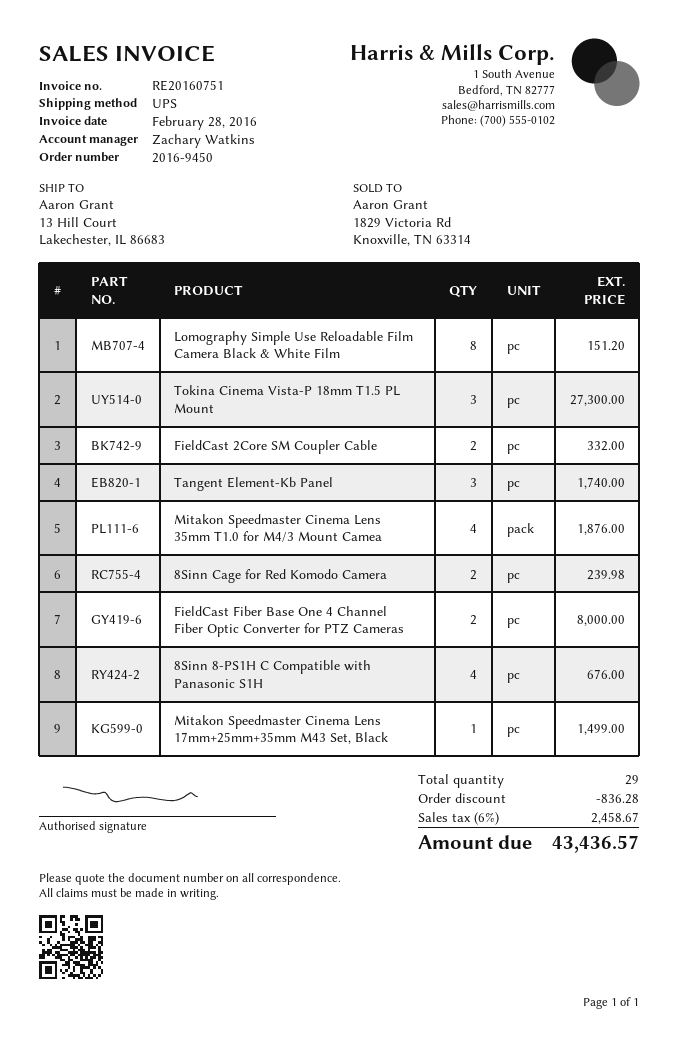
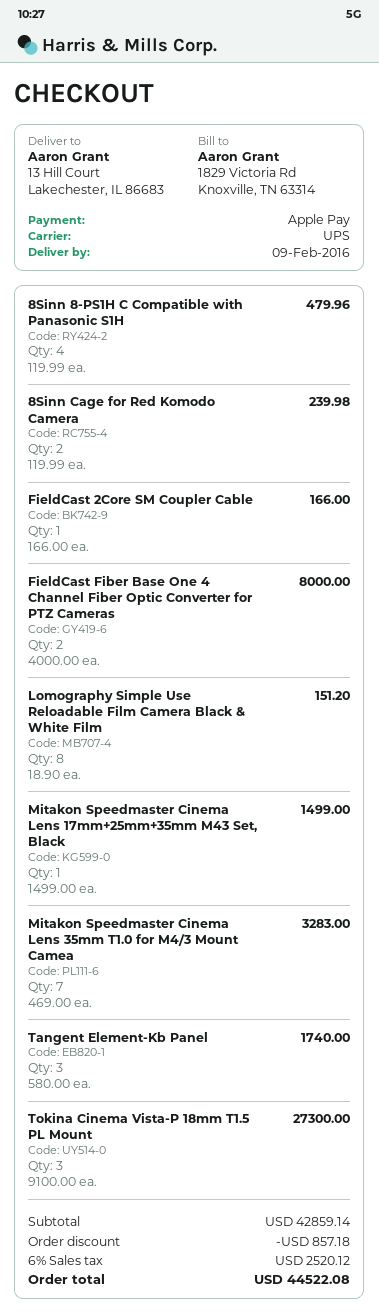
FieldCast 2Core SM Coupler Cable: 2 for 332.00 -> 1 for 166.00
Mitakon Speedmaster Cinema Lens 35mm T1.0 for M4/3 Mount Camea: 4 for 1876.00 -> 7 for 3283.00
8Sinn 8-PS1H C Compatible with Panasonic S1H: 4 for 676.00 -> 4 for 479.96
discount: 836.28 -> 857.18
tax: 6% = 2458.67 -> 6% = 2520.12
total: 43436.57 -> 44522.08

